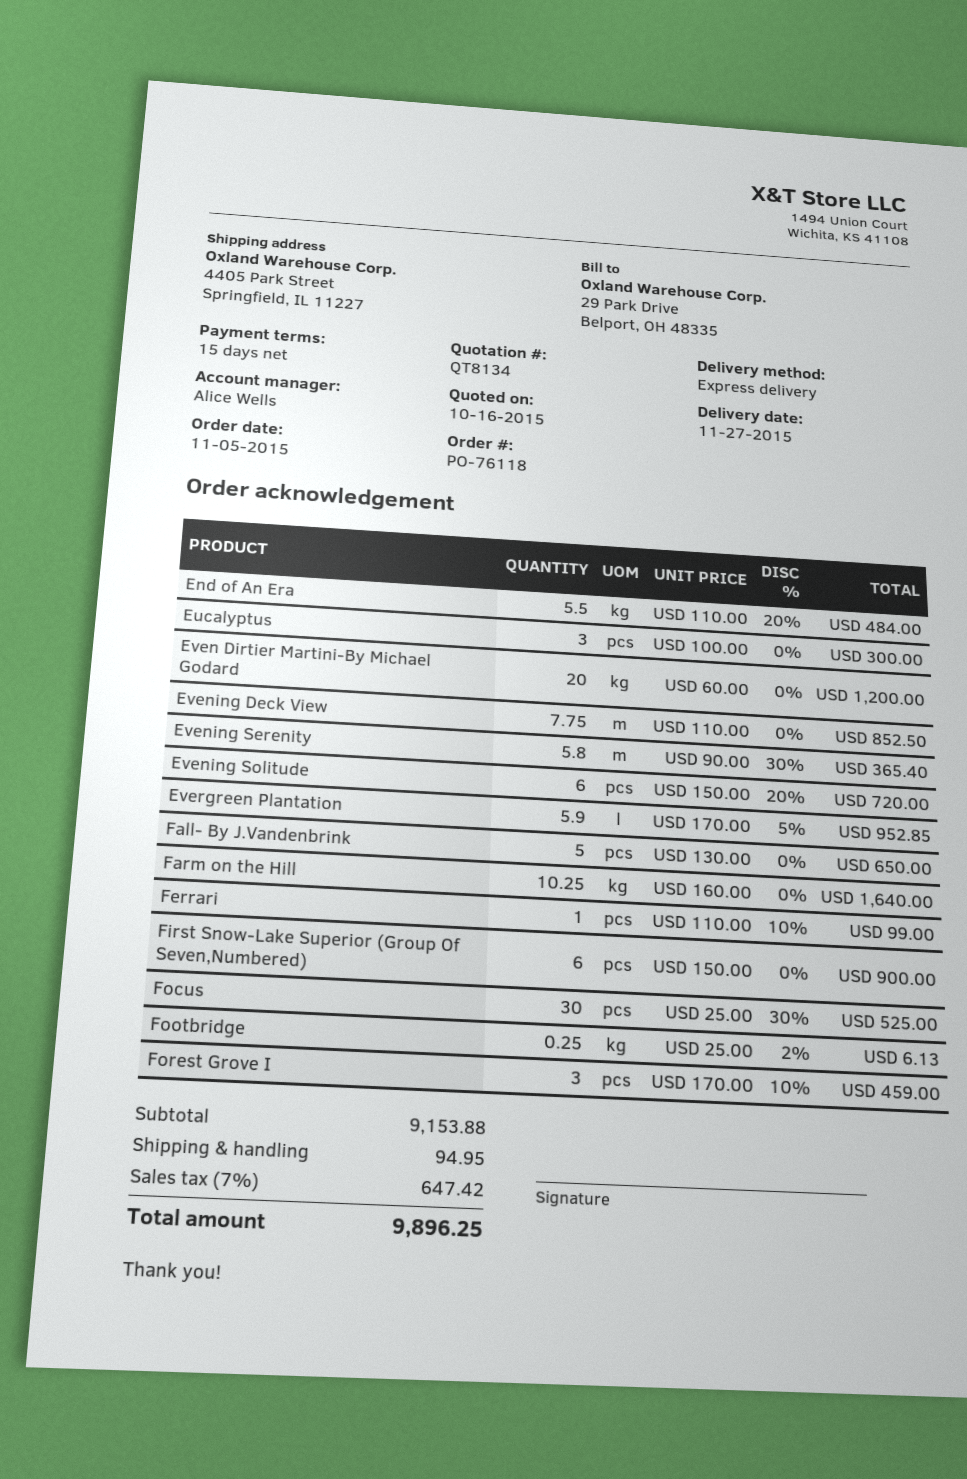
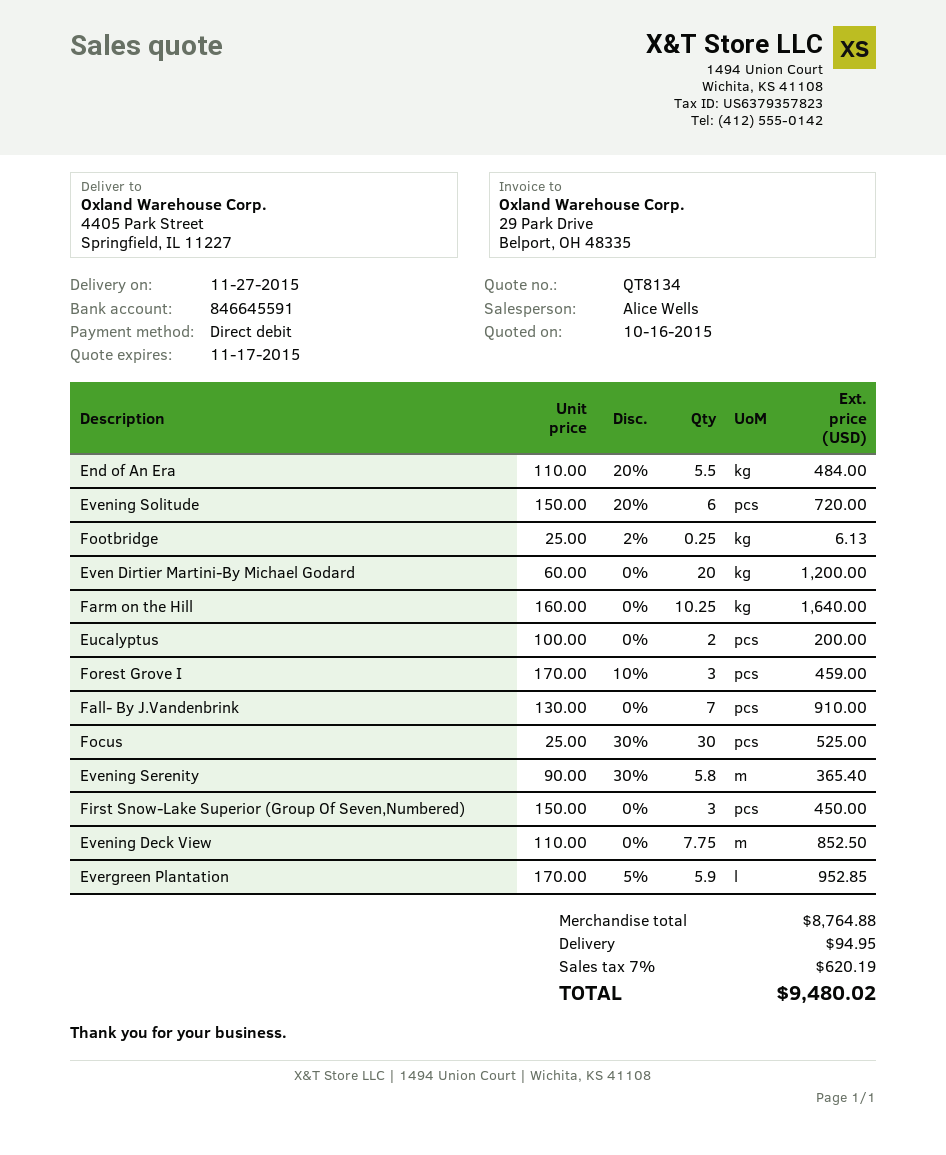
Eucalyptus: 3 x 100.00 = 300.00 -> 2 x 100.00 = 200.00
Fall- By J.Vandenbrink: 5 x 130.00 = 650.00 -> 7 x 130.00 = 910.00
Ferrari: 1 x 110.00 - 10% = 99.00 -> none
First Snow-Lake Superior (Group Of Seven,Numbered): 6 x 150.00 = 900.00 -> 3 x 150.00 = 450.00
subtotal: 9153.88 -> 8764.88
tax: 7% = 647.42 -> 7% = 620.19
total: 9896.25 -> 9480.02

